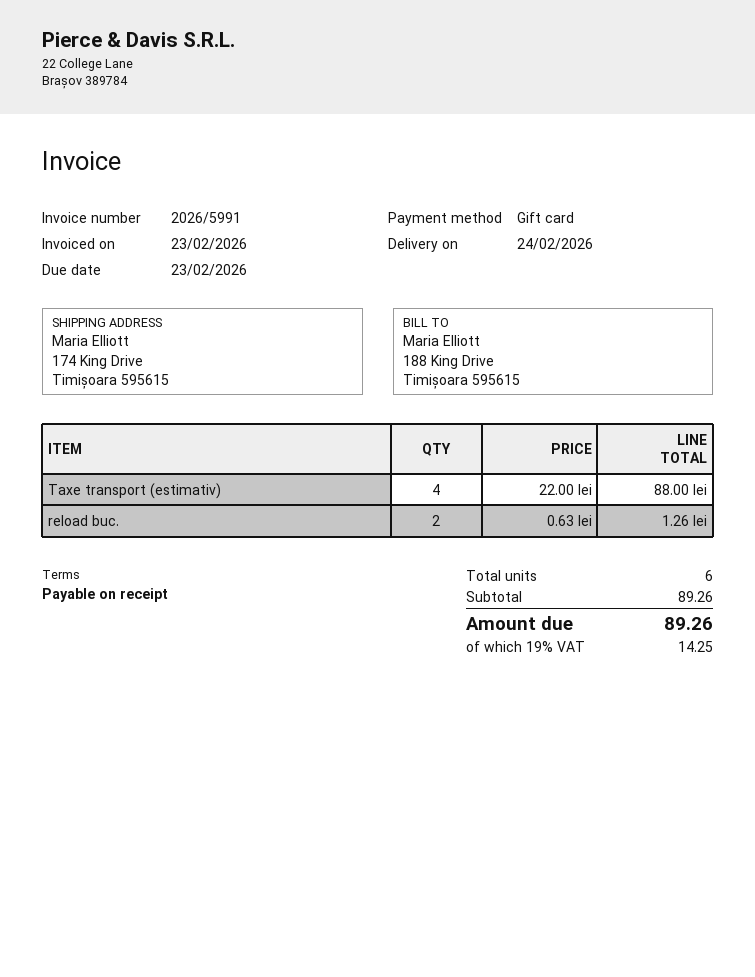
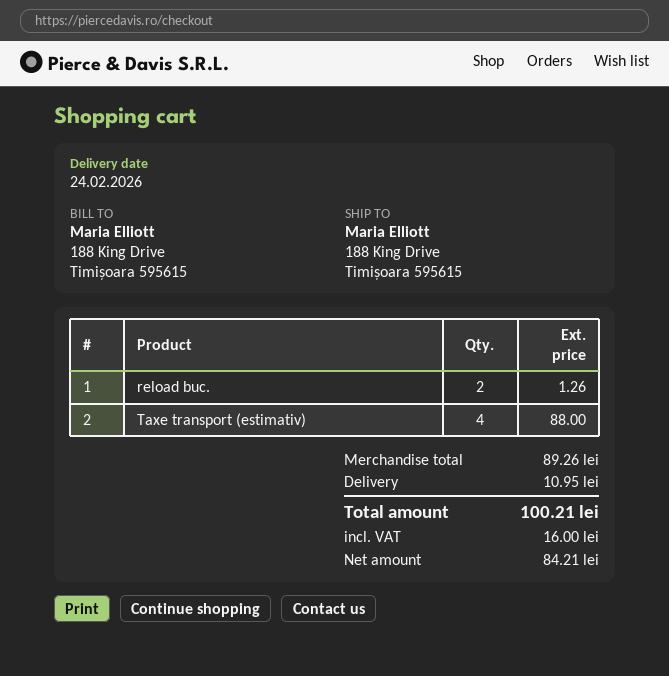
ship to: 174 King Drive, Timișoara 595615 -> 188 King Drive, Timișoara 595615
shipping: none -> 10.95
tax: 14.25 -> 16.00
total: 89.26 -> 100.21

